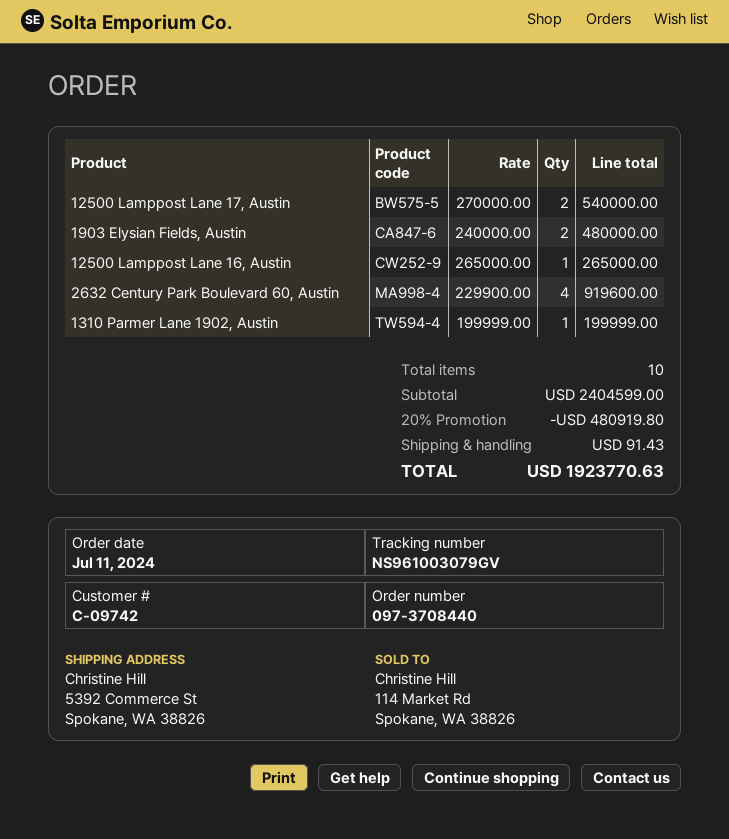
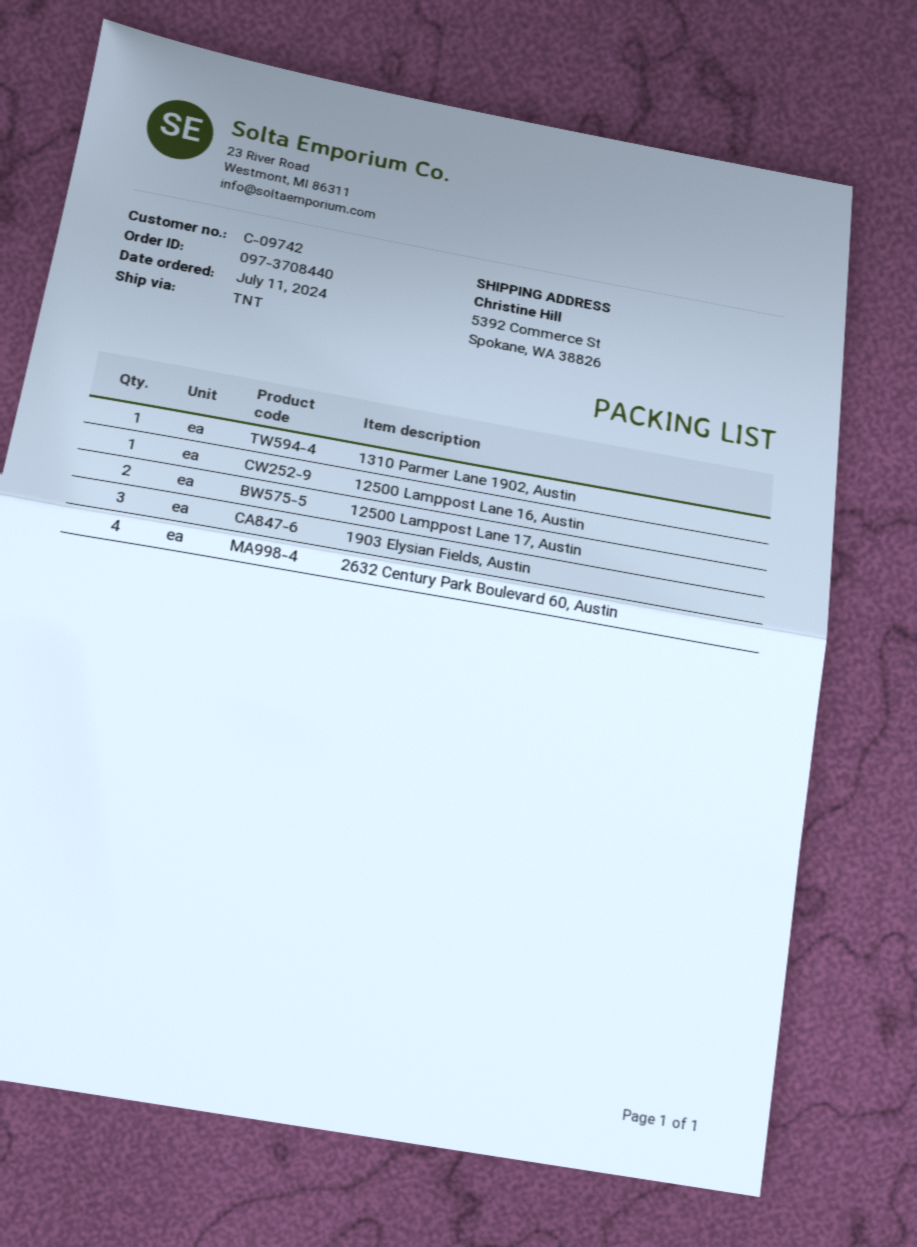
1903 Elysian Fields, Austin: 2 -> 3

